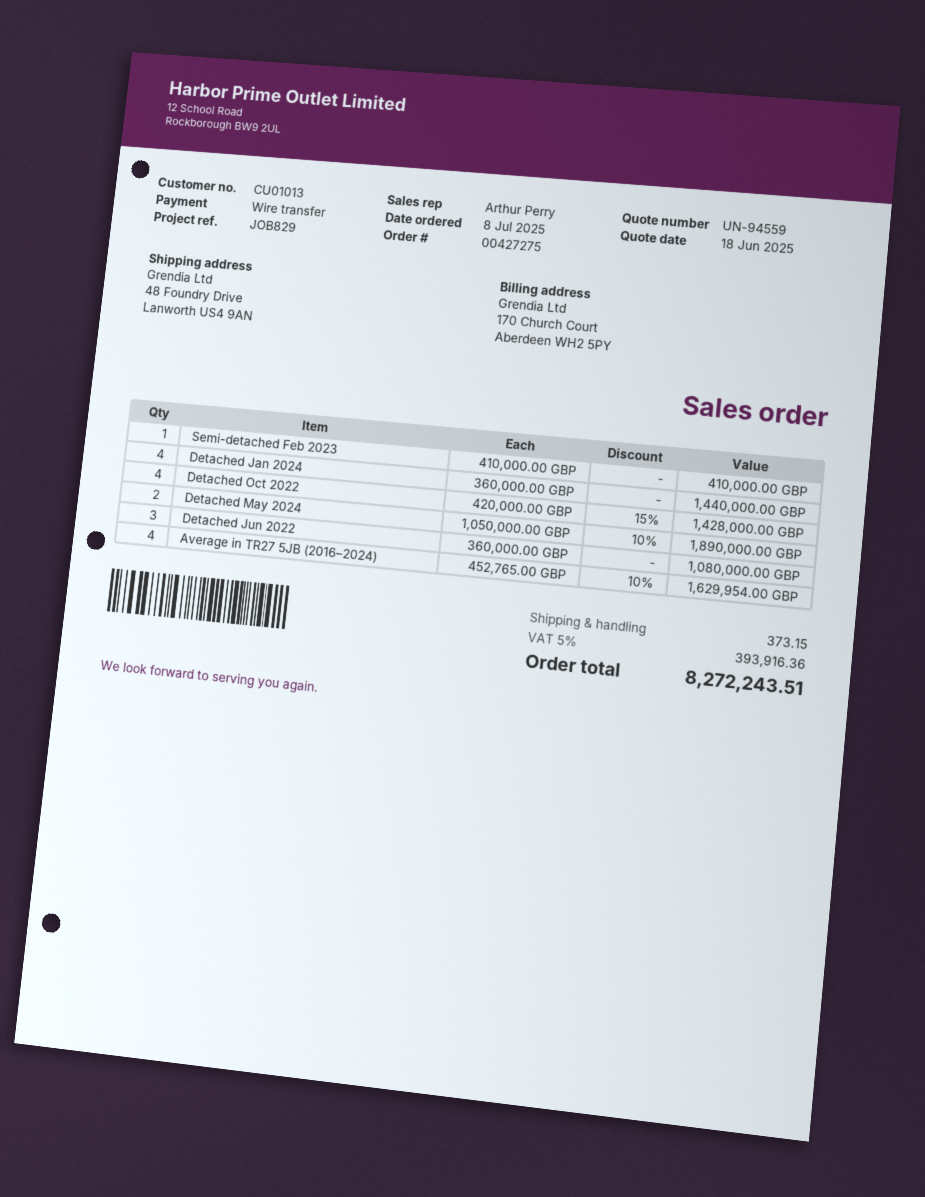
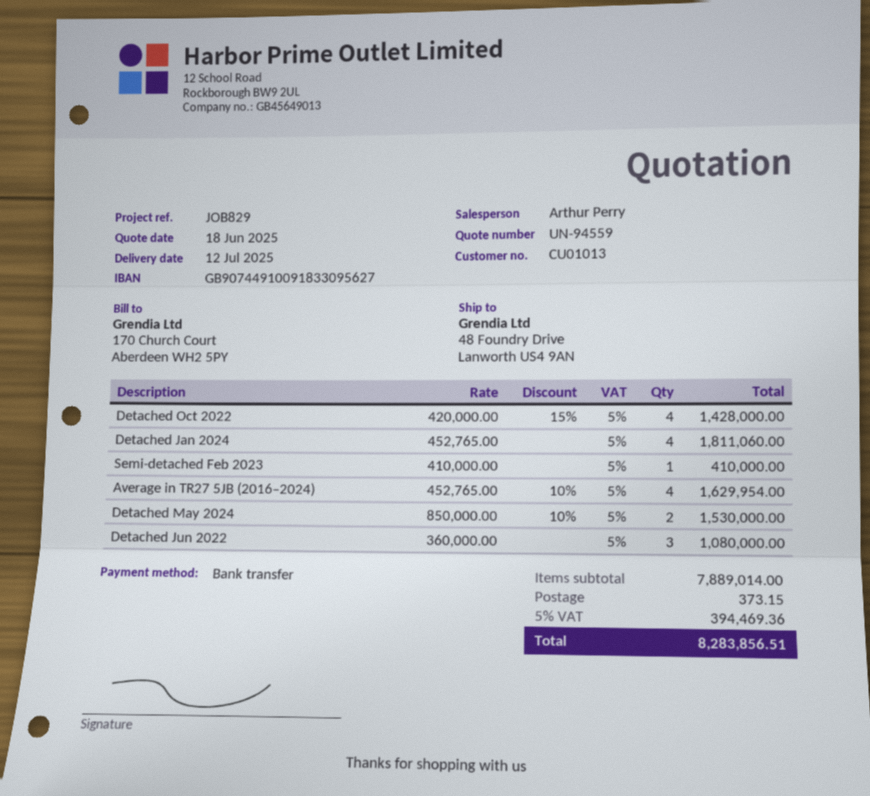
Detached Jan 2024: 4 x 360000.00 = 1440000.00 -> 4 x 452765.00 = 1811060.00
Detached May 2024: 2 x 1050000.00 - 10% = 1890000.00 -> 2 x 850000.00 - 10% = 1530000.00
tax: 5% = 393916.36 -> 5% = 394469.36
total: 8272243.51 -> 8283856.51

